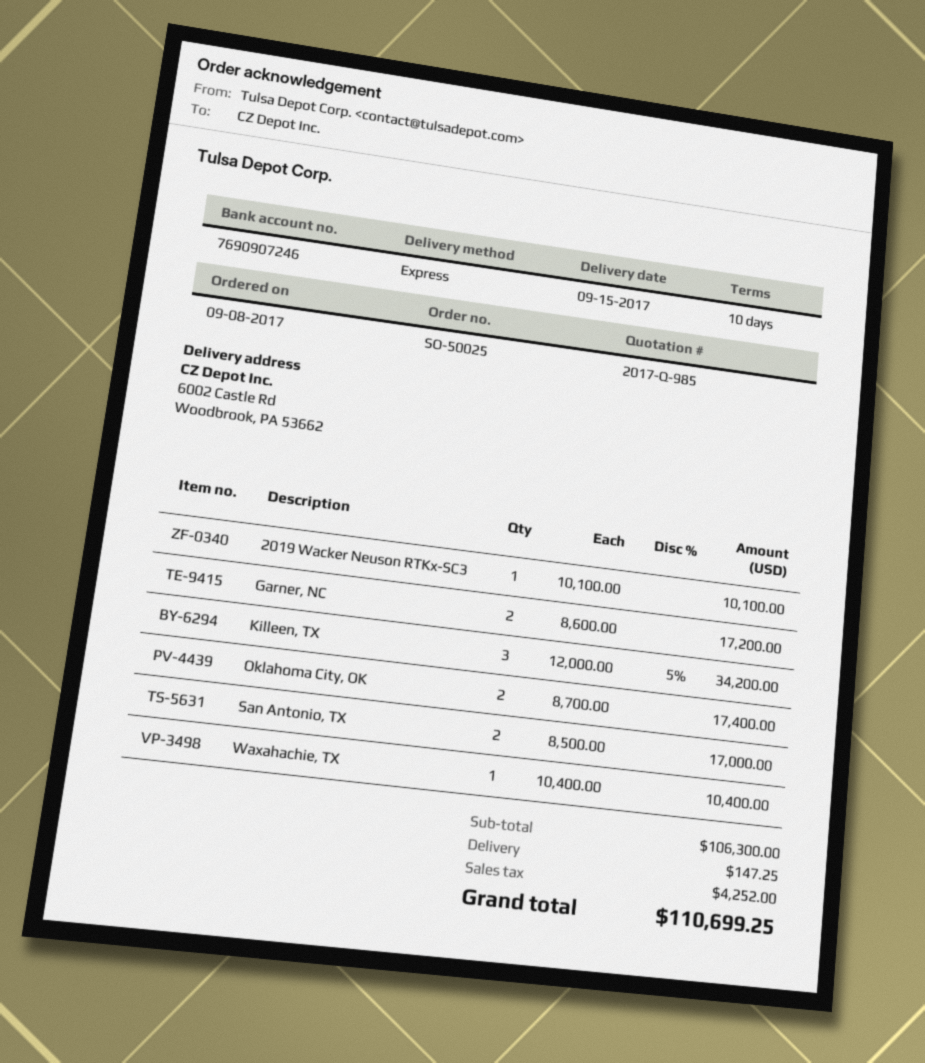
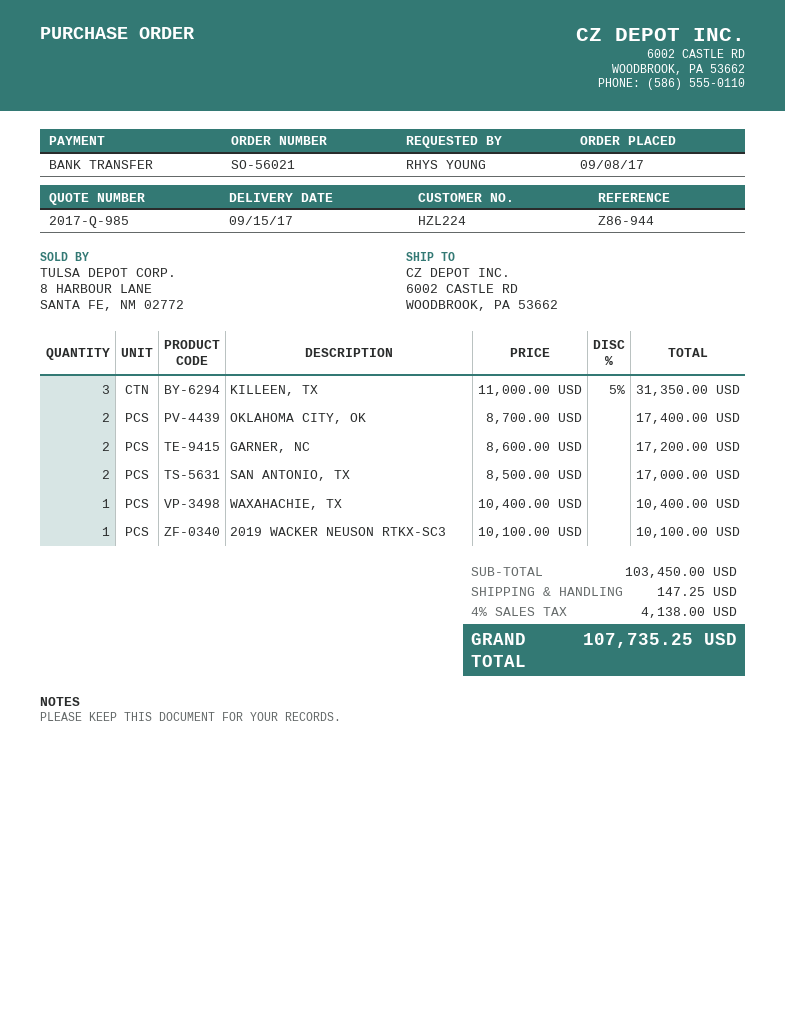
order number: SO-50025 -> SO-56021
Killeen, TX: 3 x 12000.00 - 5% = 34200.00 -> 3 x 11000.00 - 5% = 31350.00
subtotal: 106300.00 -> 103450.00
tax: 4252.00 -> 4138.00
total: 110699.25 -> 107735.25

